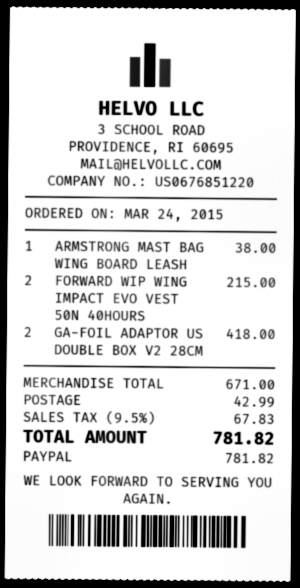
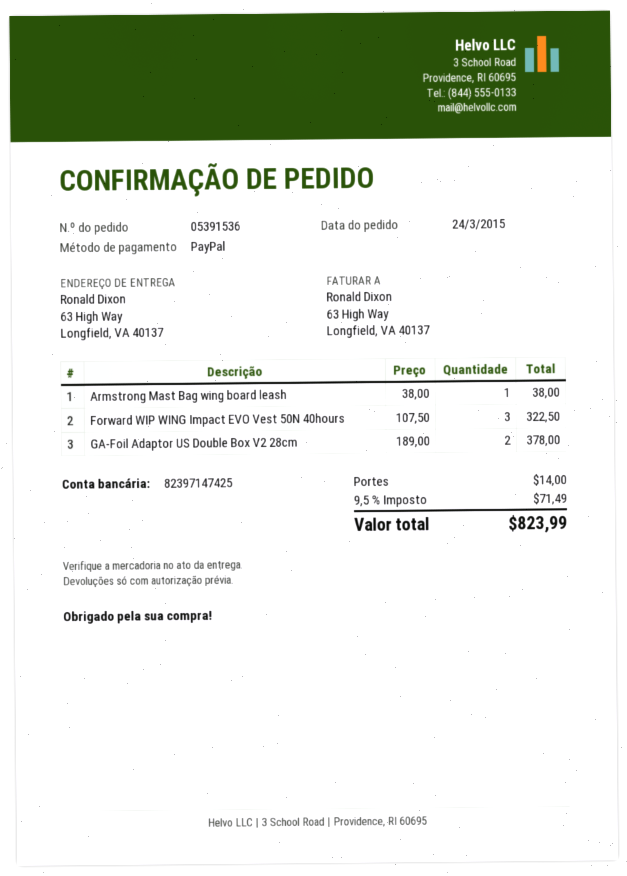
FORWARD WIP WING IMPACT EVO VEST 50N 40HOURS: 2 for 215.00 -> 3 for 322.50
GA-FOIL ADAPTOR US DOUBLE BOX V2 28CM: 2 for 418.00 -> 2 for 378.00
shipping: 42.99 -> 14.00
tax: 9.5% = 67.83 -> 9.5% = 71.49
total: 781.82 -> 823.99

